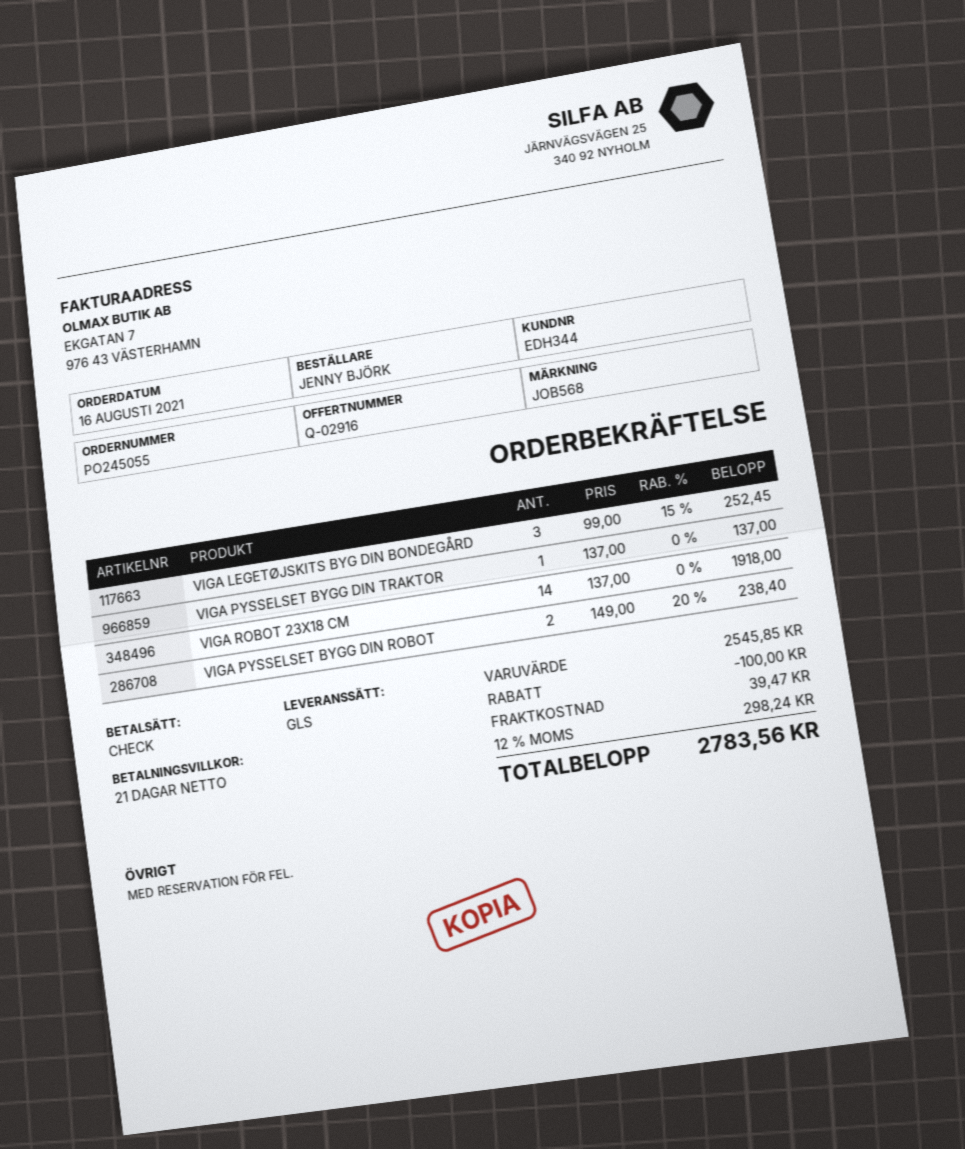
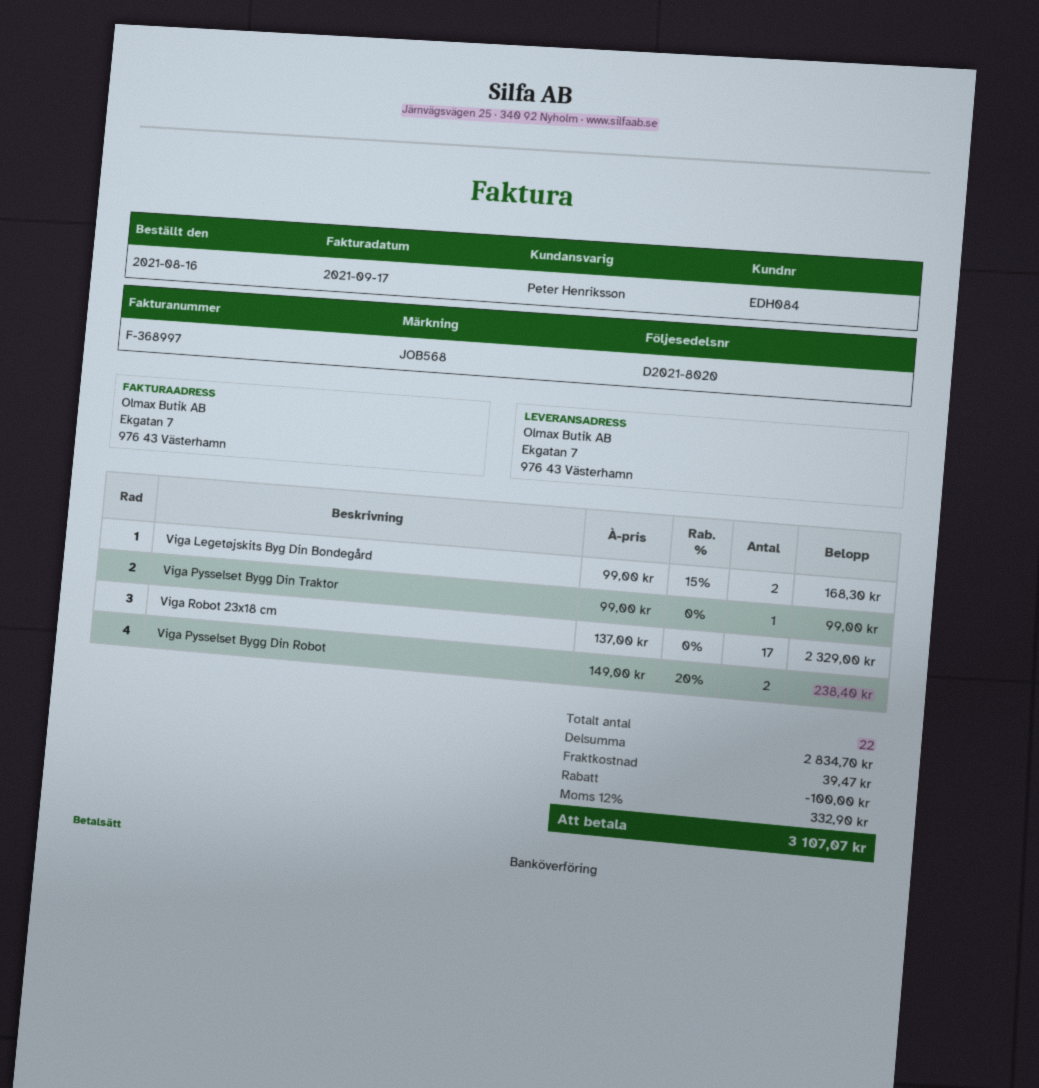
customer number: EDH344 -> EDH084
payment method: cheque -> bank transfer
VIGA LEGETØJSKITS BYG DIN BONDEGÅRD: 3 x 99.00 - 15% = 252.45 -> 2 x 99.00 - 15% = 168.30
VIGA PYSSELSET BYGG DIN TRAKTOR: 1 x 137.00 = 137.00 -> 1 x 99.00 = 99.00
VIGA ROBOT 23X18 CM: 14 x 137.00 = 1918.00 -> 17 x 137.00 = 2329.00
subtotal: 2545.85 -> 2834.70
tax: 12% = 298.24 -> 12% = 332.90
total: 2783.56 -> 3107.07

